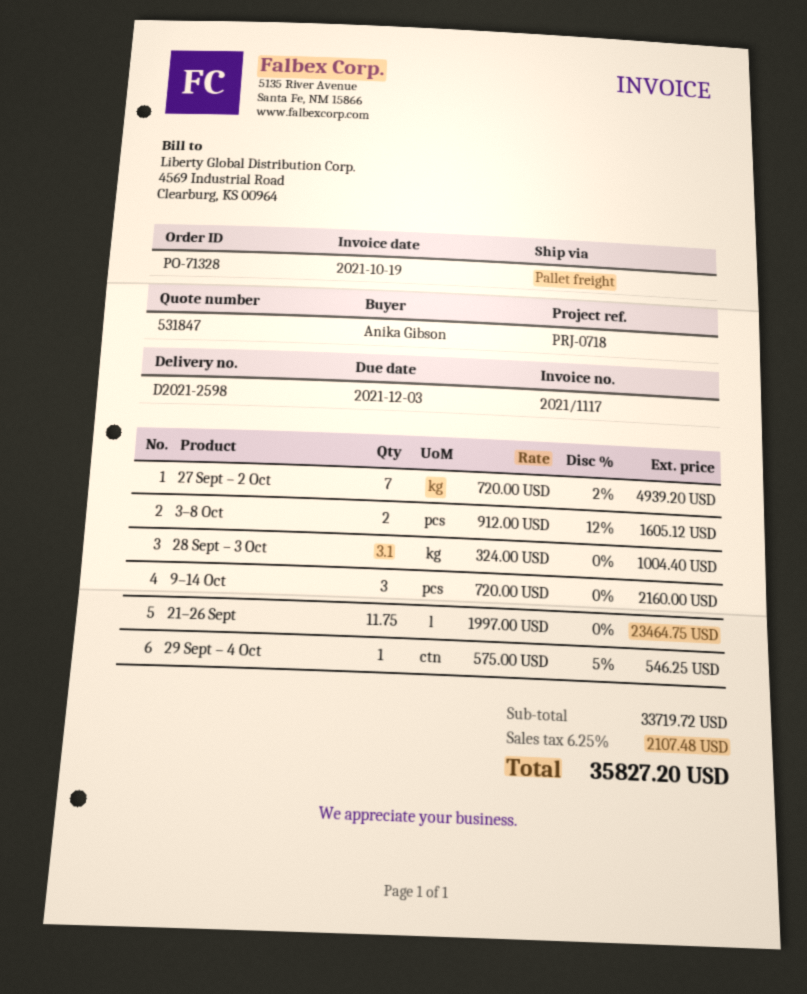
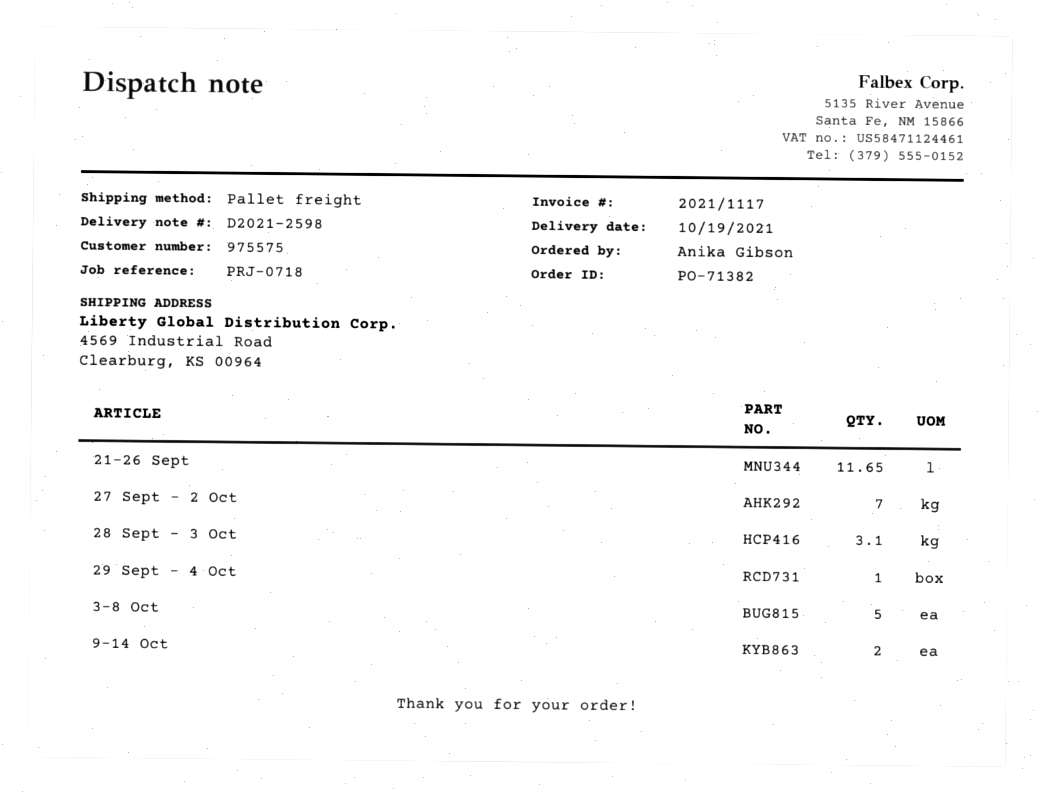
order number: PO-71328 -> PO-71382
3–8 Oct: 2 -> 5
9–14 Oct: 3 -> 2
21–26 Sept: 11.75 -> 11.65

